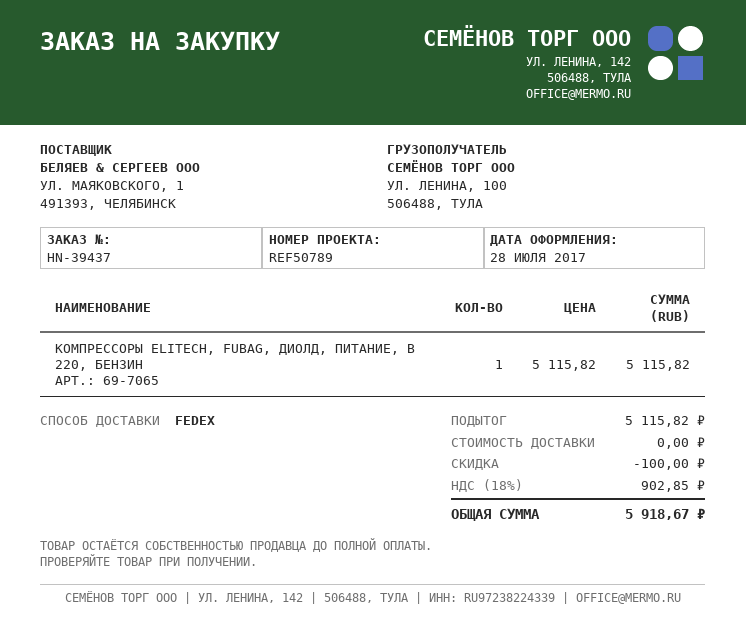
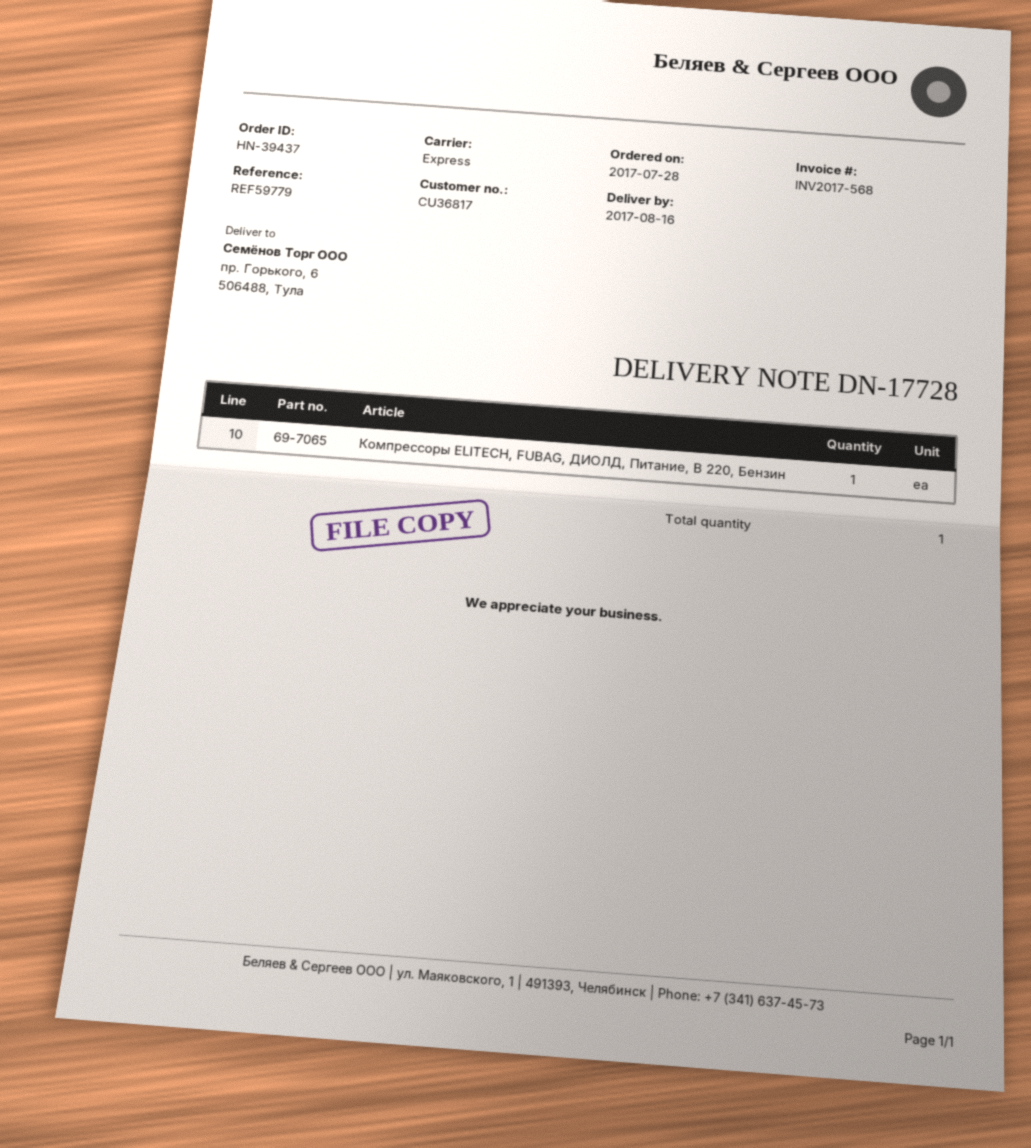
reference: REF50789 -> REF59779
shipping method: FedEx -> express
ship to: УЛ. ЛЕНИНА, 100, 506488, ТУЛА -> пр. Горького, 6, 506488, Тула

